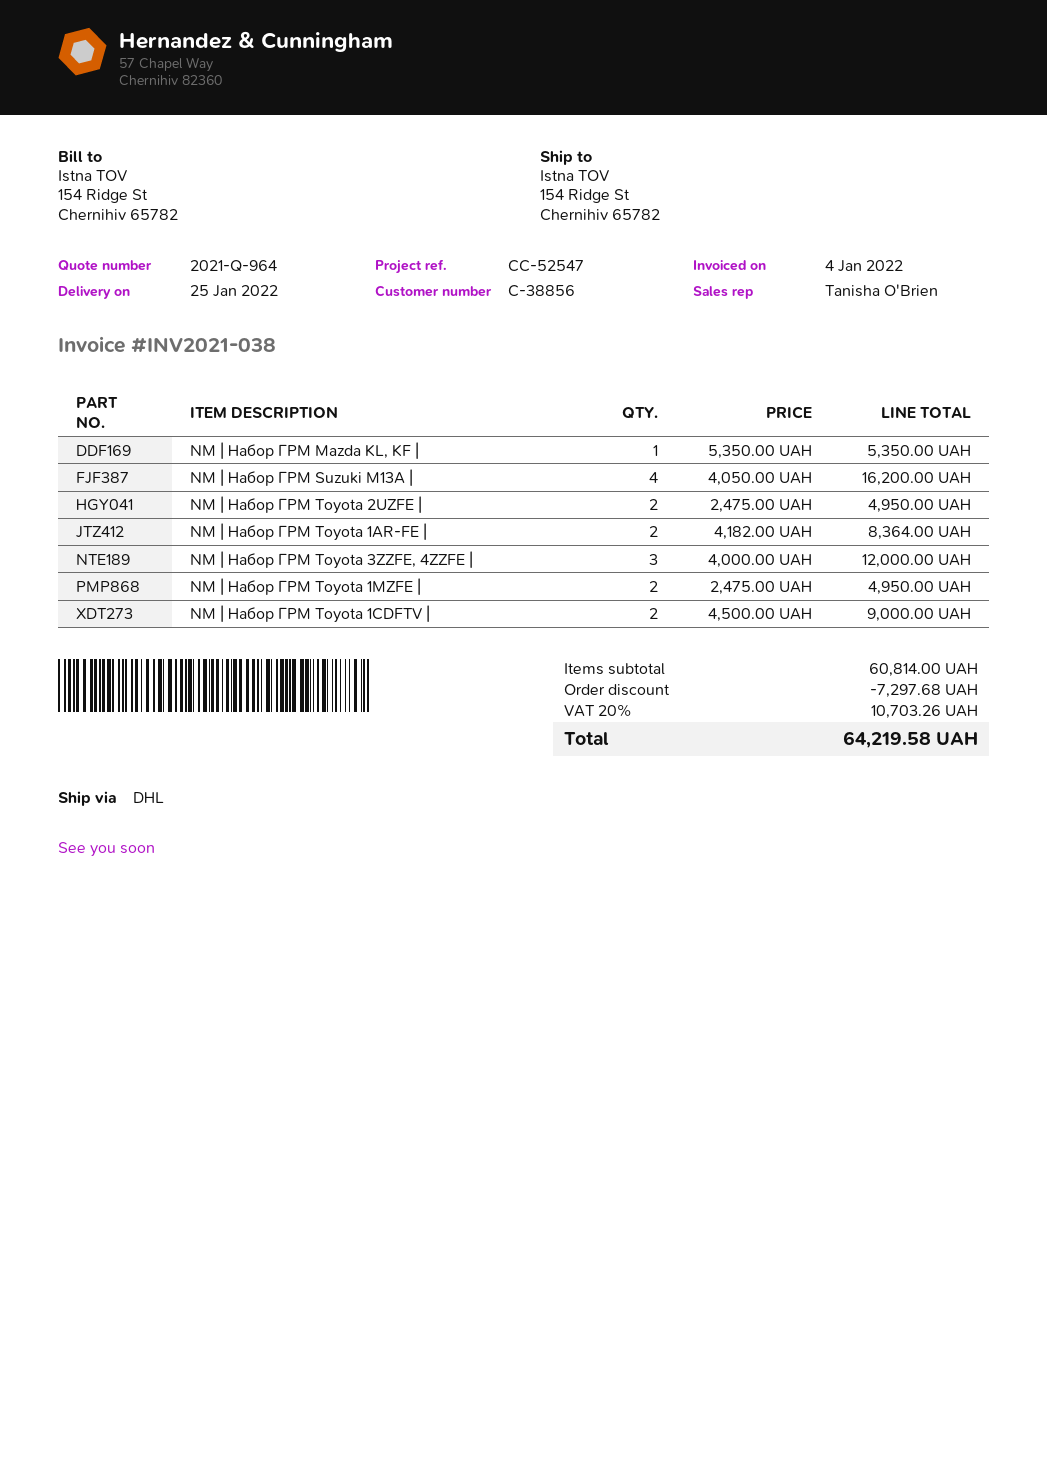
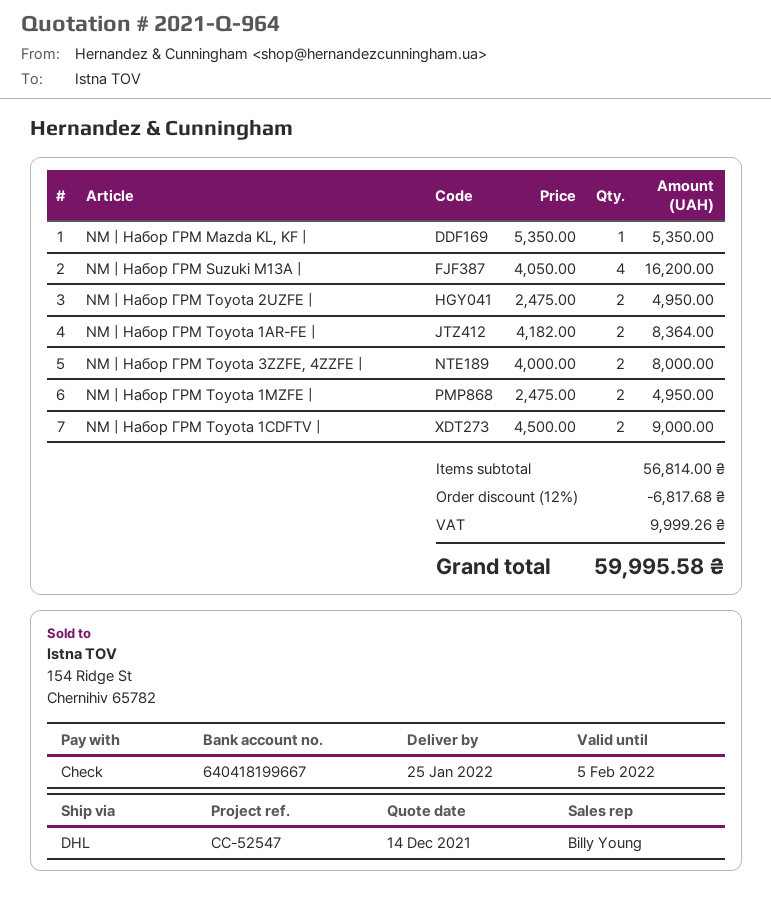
sales rep: Tanisha O'Brien -> Billy Young
NM | Набор ГРМ Toyota 3ZZFE, 4ZZFE |: 3 x 4000.00 = 12000.00 -> 2 x 4000.00 = 8000.00
subtotal: 60814.00 -> 56814.00
discount: 7297.68 -> 6817.68
tax: 10703.26 -> 9999.26
total: 64219.58 -> 59995.58

